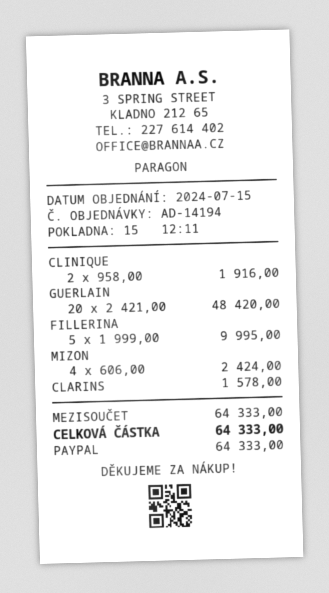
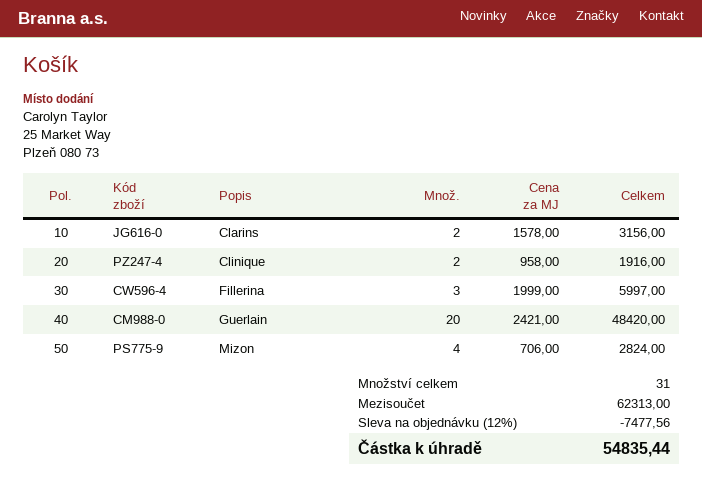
FILLERINA: 5 x 1999.00 = 9995.00 -> 3 x 1999.00 = 5997.00
MIZON: 4 x 606.00 = 2424.00 -> 4 x 706.00 = 2824.00
CLARINS: 1 x 1578.00 = 1578.00 -> 2 x 1578.00 = 3156.00
subtotal: 64333.00 -> 62313.00
discount: none -> 12% = 7477.56
total: 64333.00 -> 54835.44

